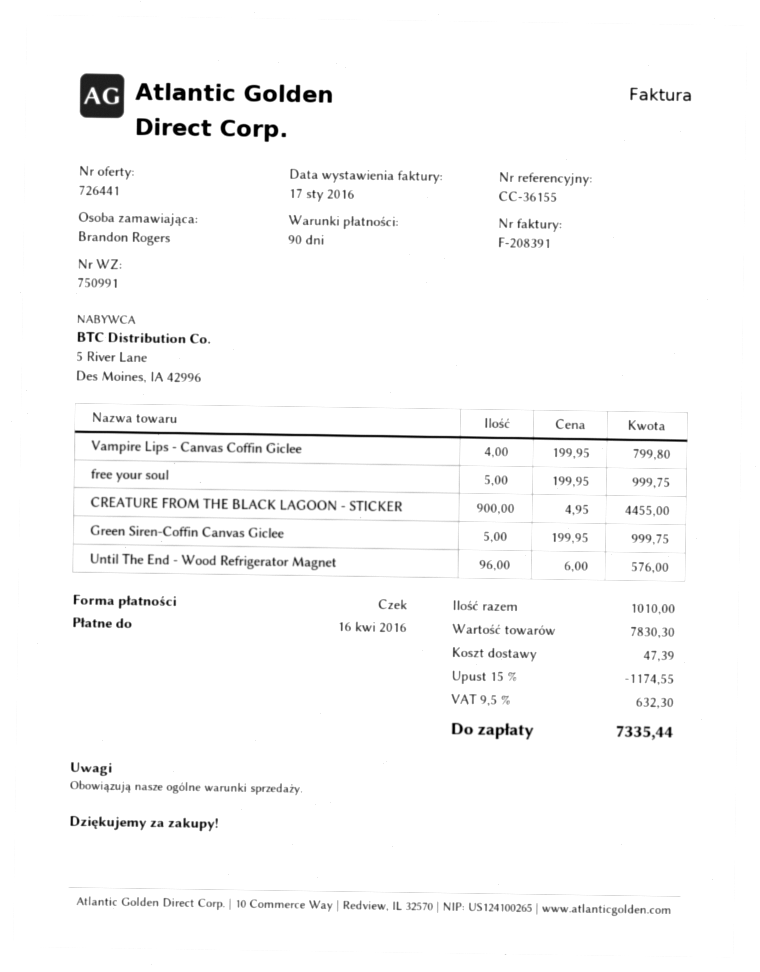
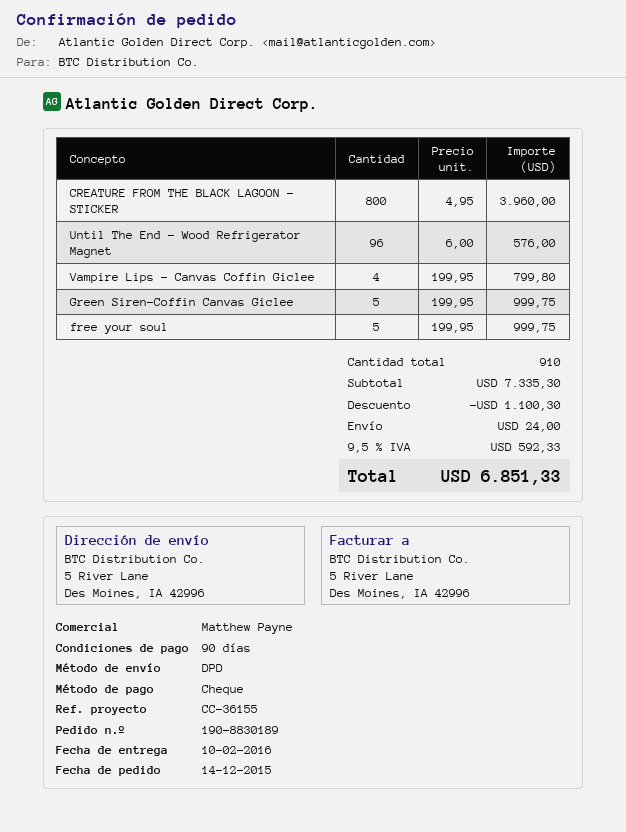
CREATURE FROM THE BLACK LAGOON - STICKER: 900 x 4.95 = 4455.00 -> 800 x 4.95 = 3960.00
total quantity: 1010 -> 910
subtotal: 7830.30 -> 7335.30
discount: 1174.55 -> 1100.30
shipping: 47.39 -> 24.00
tax: 9.5% = 632.30 -> 9.5% = 592.33
total: 7335.44 -> 6851.33

